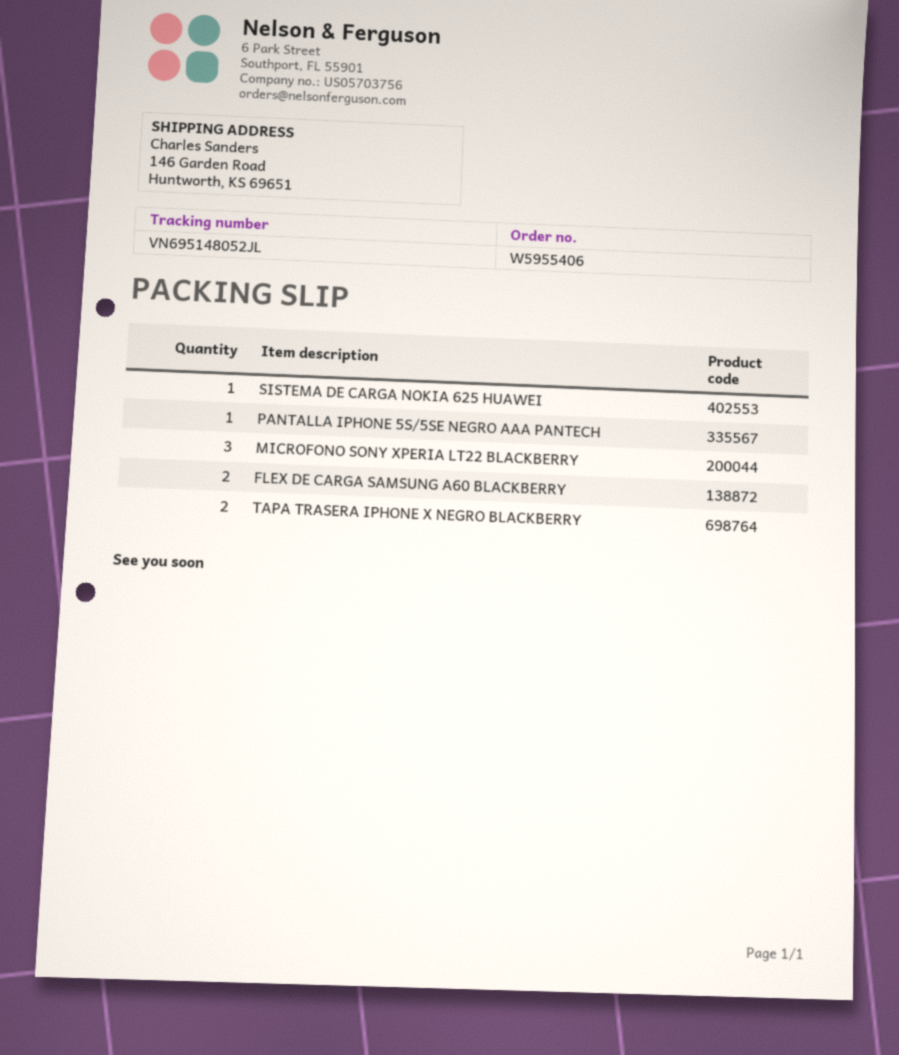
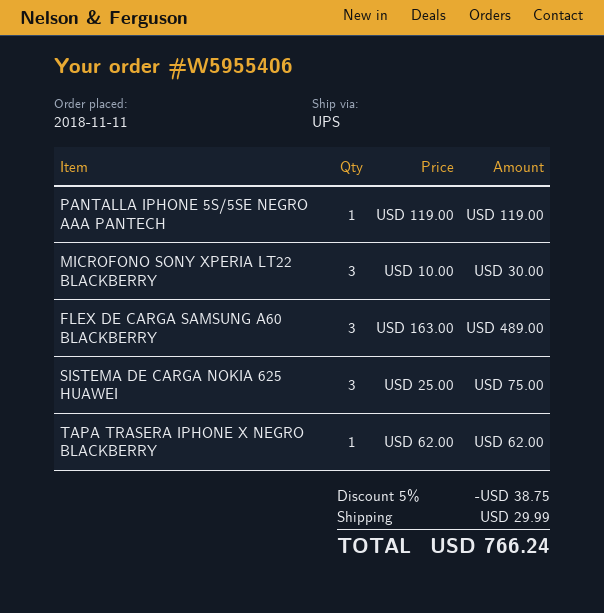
SISTEMA DE CARGA NOKIA 625 HUAWEI: 1 -> 3
FLEX DE CARGA SAMSUNG A60 BLACKBERRY: 2 -> 3
TAPA TRASERA IPHONE X NEGRO BLACKBERRY: 2 -> 1

